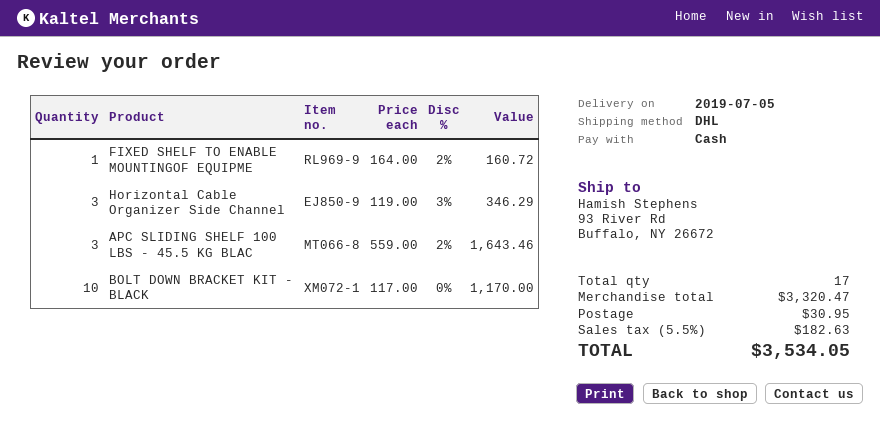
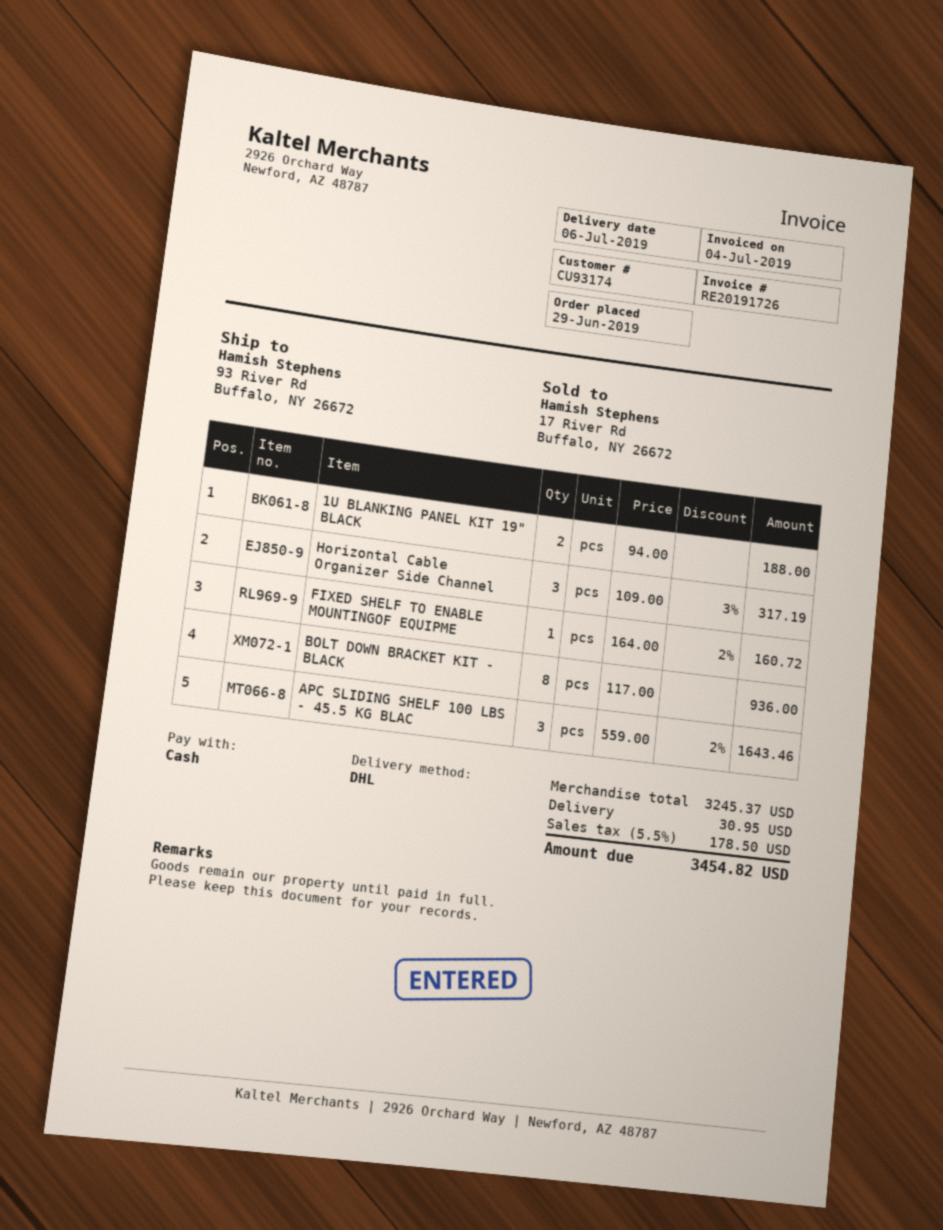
delivery date: 2019-07-05 -> 2019-07-06
Horizontal Cable Organizer Side Channel: 3 x 119.00 - 3% = 346.29 -> 3 x 109.00 - 3% = 317.19
BOLT DOWN BRACKET KIT - BLACK: 10 x 117.00 = 1170.00 -> 8 x 117.00 = 936.00
1U BLANKING PANEL KIT 19" BLACK: none -> 2 x 94.00 = 188.00
subtotal: 3320.47 -> 3245.37
tax: 5.5% = 182.63 -> 5.5% = 178.50
total: 3534.05 -> 3454.82

